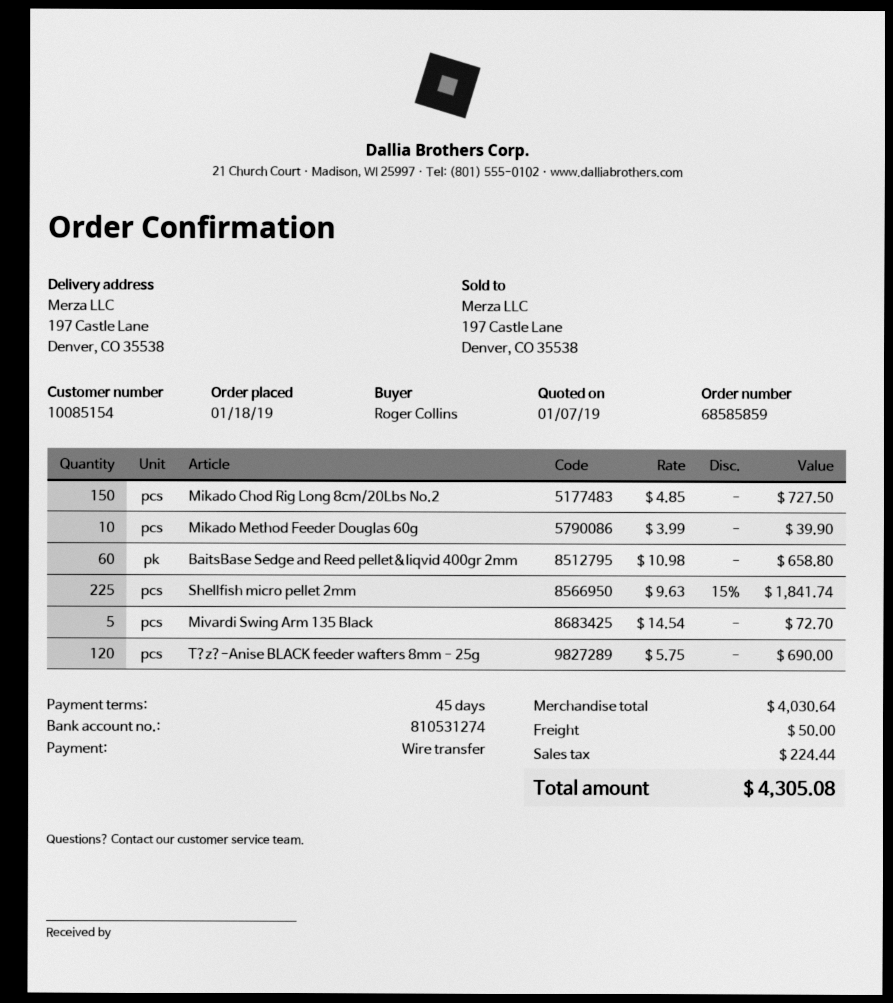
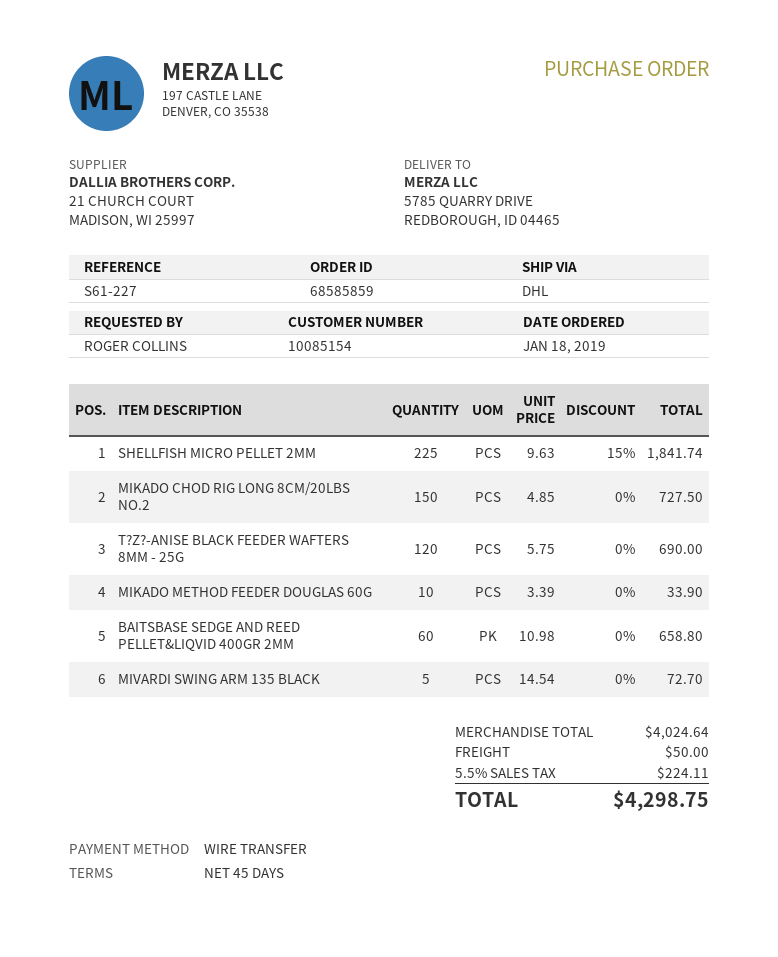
ship to: 197 Castle Lane, Denver, CO 35538 -> 5785 QUARRY DRIVE, REDBOROUGH, ID 04465
Mikado Method Feeder Douglas 60g: 10 x 3.99 = 39.90 -> 10 x 3.39 = 33.90
subtotal: 4030.64 -> 4024.64
tax: 224.44 -> 224.11
total: 4305.08 -> 4298.75

